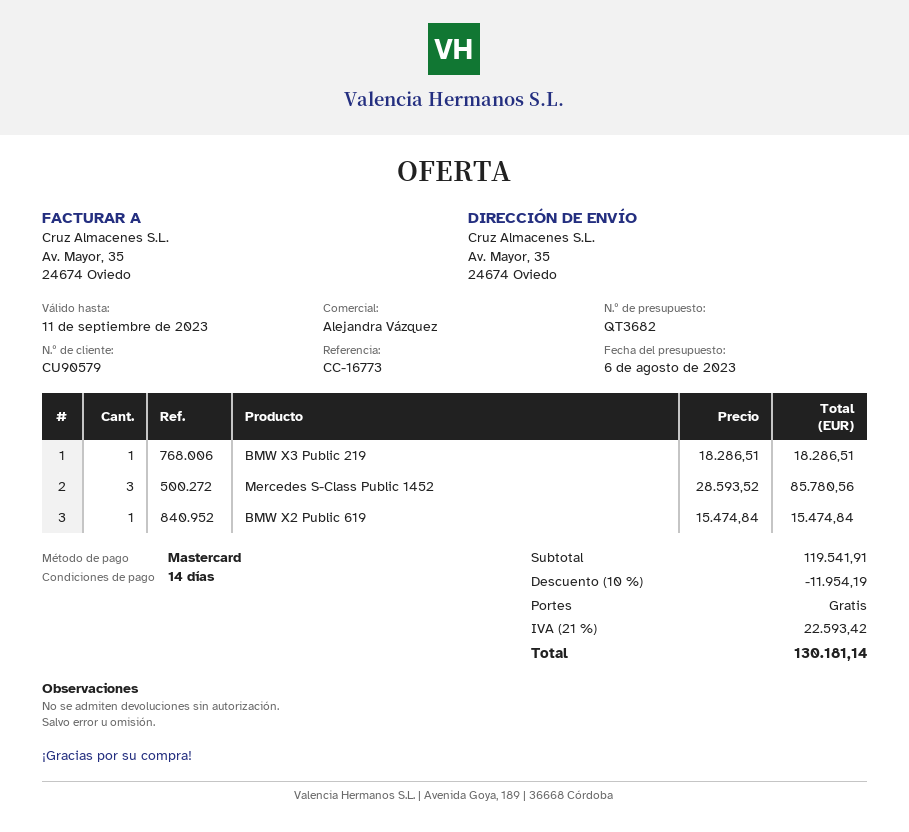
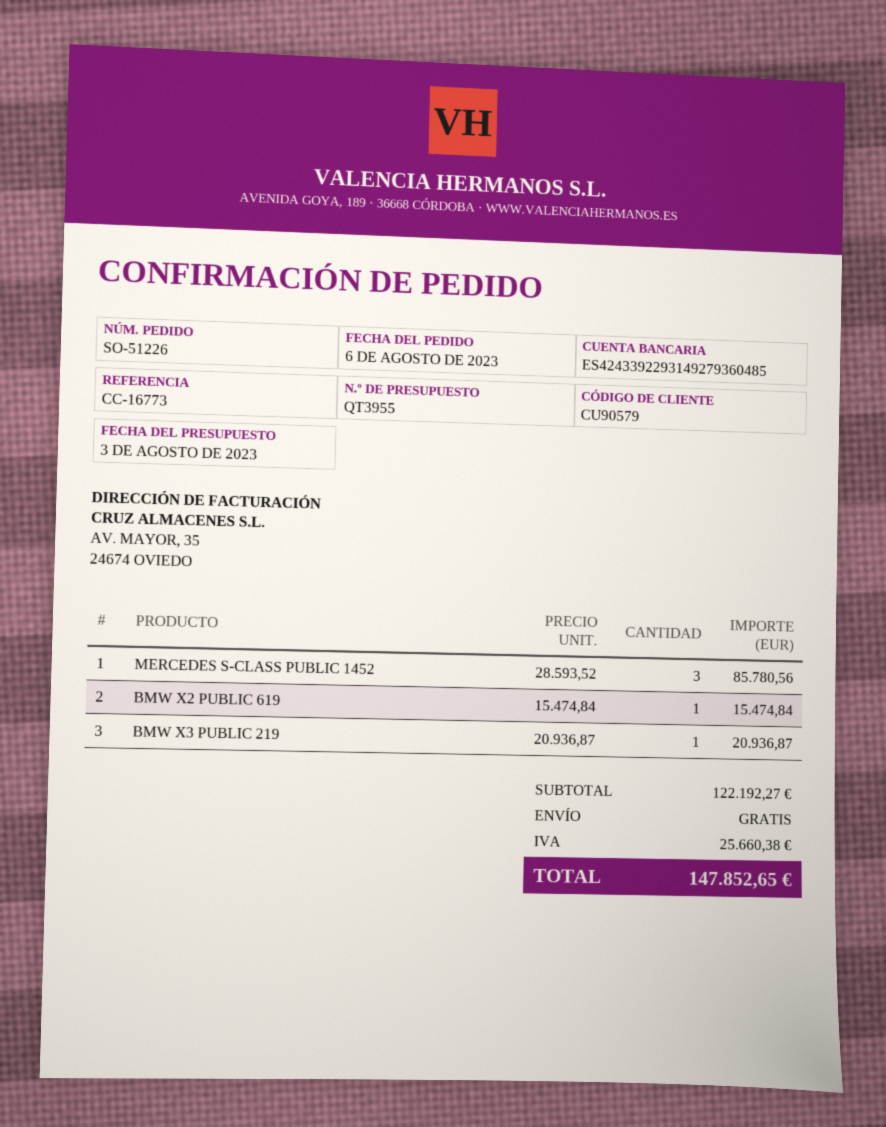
quote number: QT3682 -> QT3955
quote date: 2023-08-06 -> 2023-08-03
BMW X3 Public 219: 1 x 18286.51 = 18286.51 -> 1 x 20936.87 = 20936.87
subtotal: 119541.91 -> 122192.27
discount: 10% = 11954.19 -> none
tax: 22593.42 -> 25660.38
total: 130181.14 -> 147852.65

